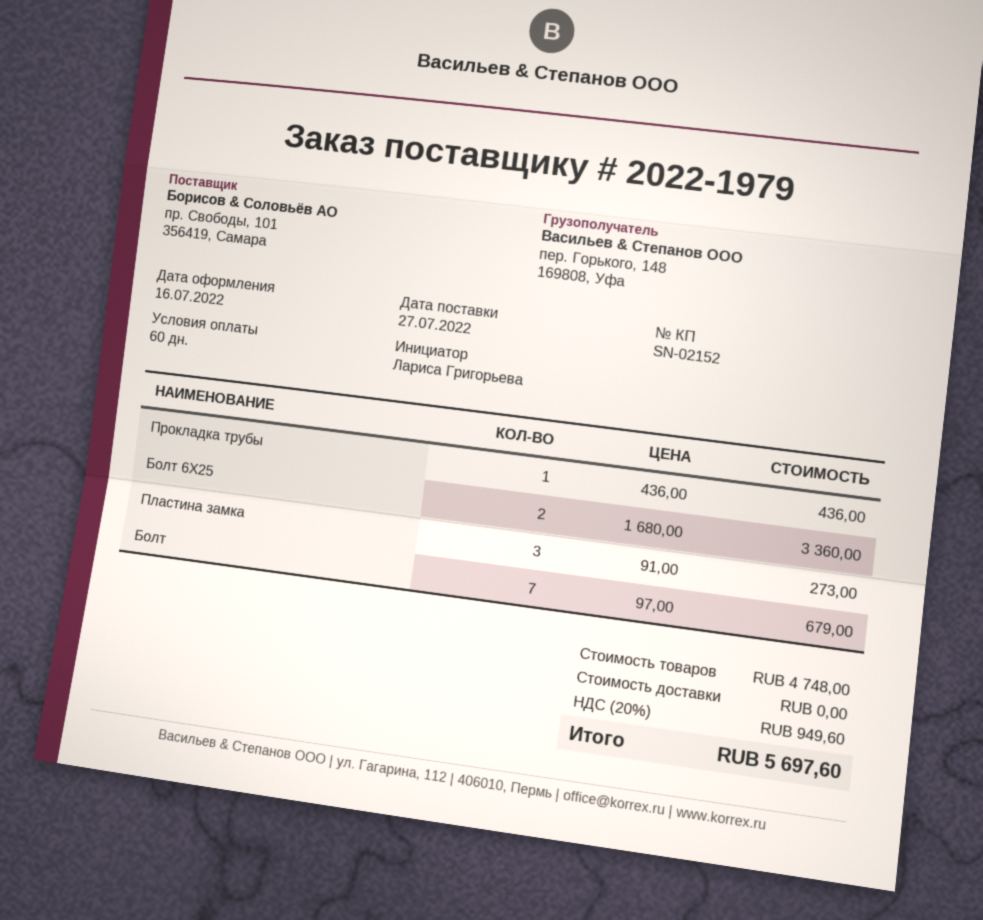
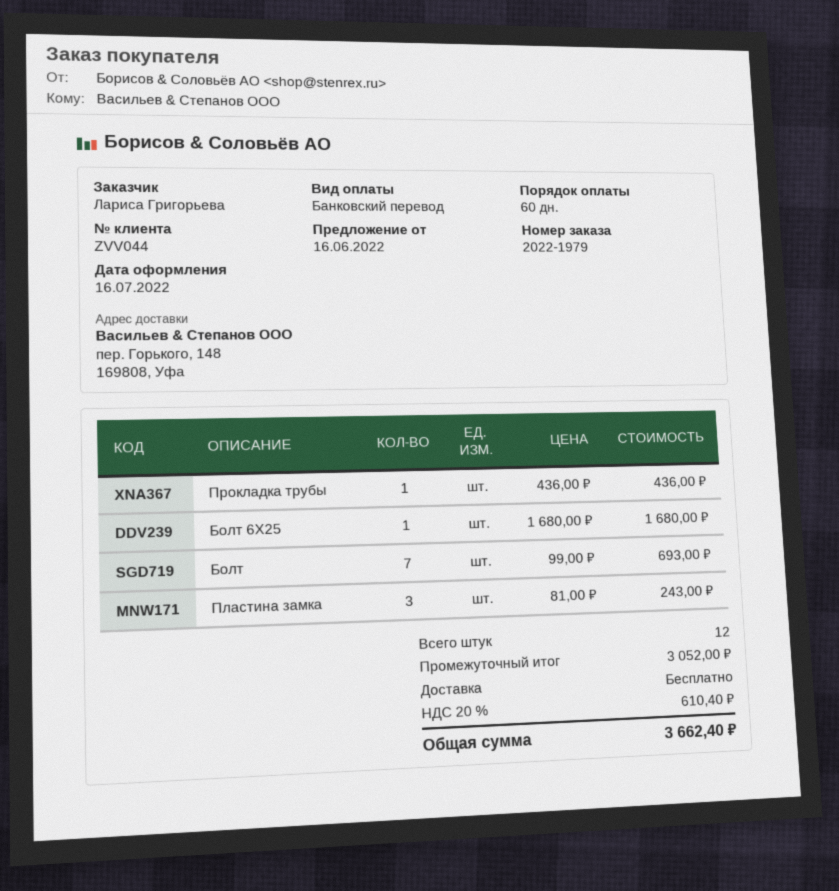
Болт 6X25: 2 x 1680.00 = 3360.00 -> 1 x 1680.00 = 1680.00
Пластина замка: 3 x 91.00 = 273.00 -> 3 x 81.00 = 243.00
Болт: 7 x 97.00 = 679.00 -> 7 x 99.00 = 693.00
subtotal: 4748.00 -> 3052.00
tax: 20% = 949.60 -> 20% = 610.40
total: 5697.60 -> 3662.40

